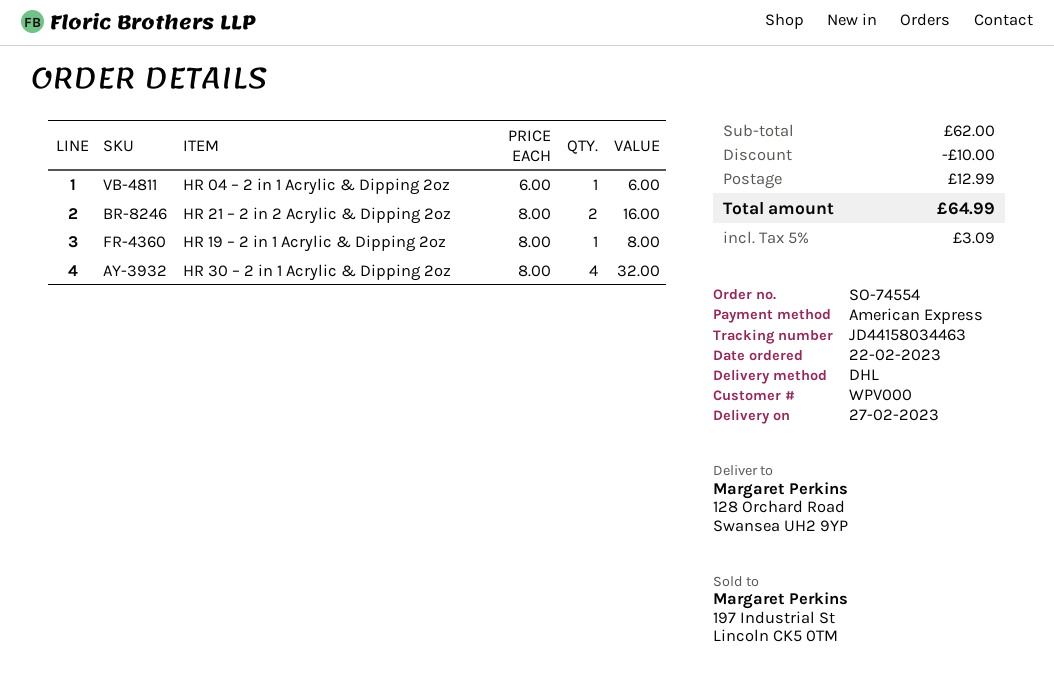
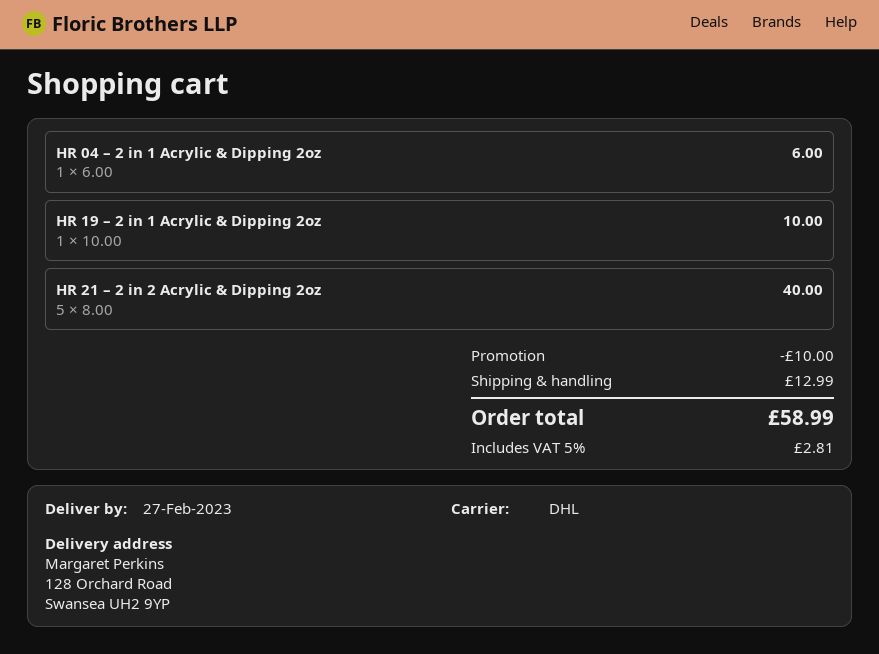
HR 21 – 2 in 2 Acrylic & Dipping 2oz: 2 x 8.00 = 16.00 -> 5 x 8.00 = 40.00
HR 19 – 2 in 1 Acrylic & Dipping 2oz: 1 x 8.00 = 8.00 -> 1 x 10.00 = 10.00
HR 30 – 2 in 1 Acrylic & Dipping 2oz: 4 x 8.00 = 32.00 -> none
tax: 5% = 3.09 -> 5% = 2.81
total: 64.99 -> 58.99

